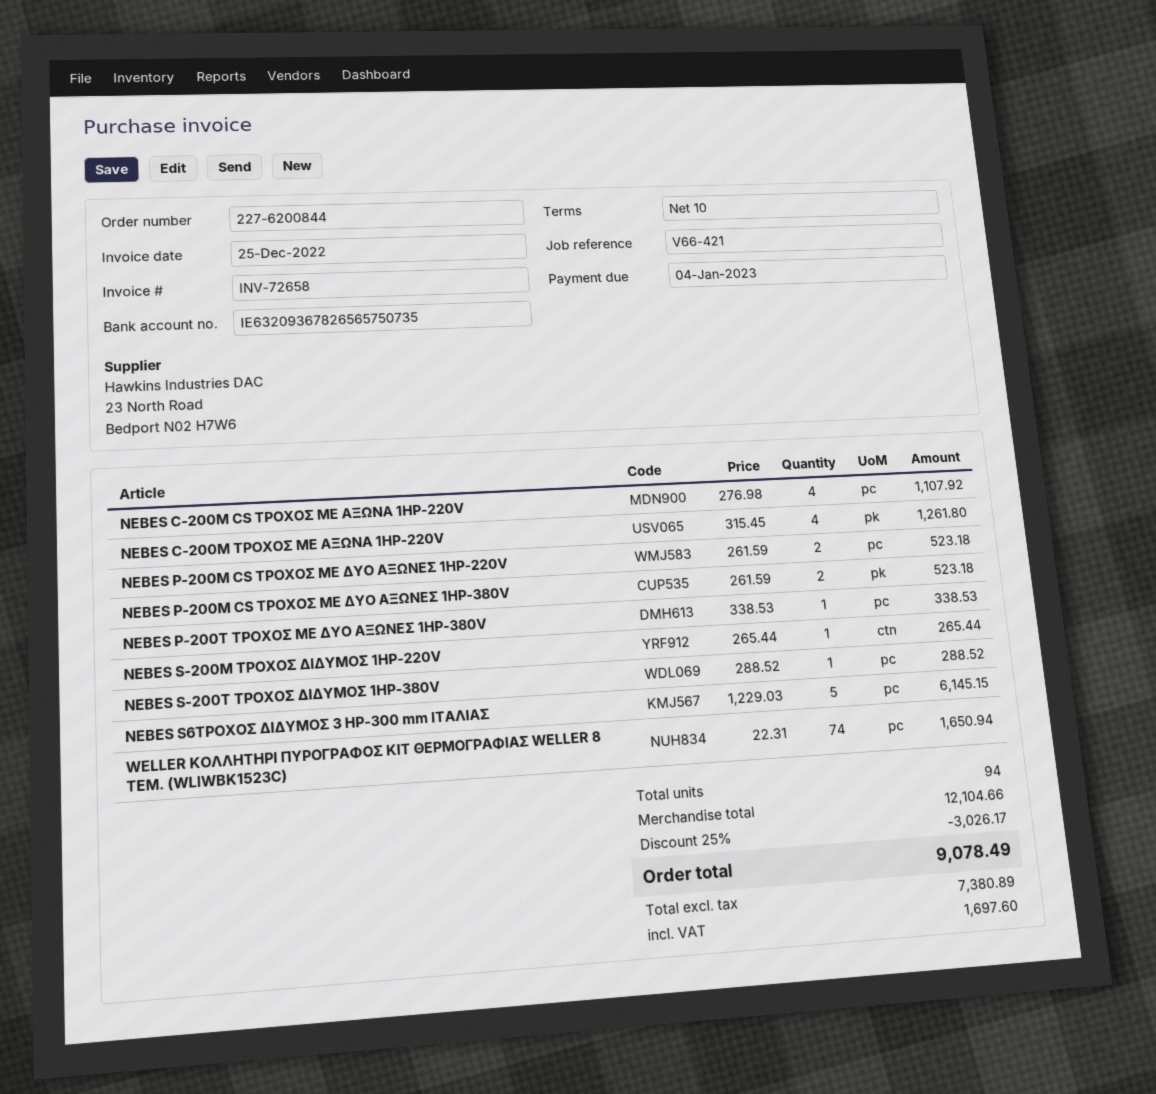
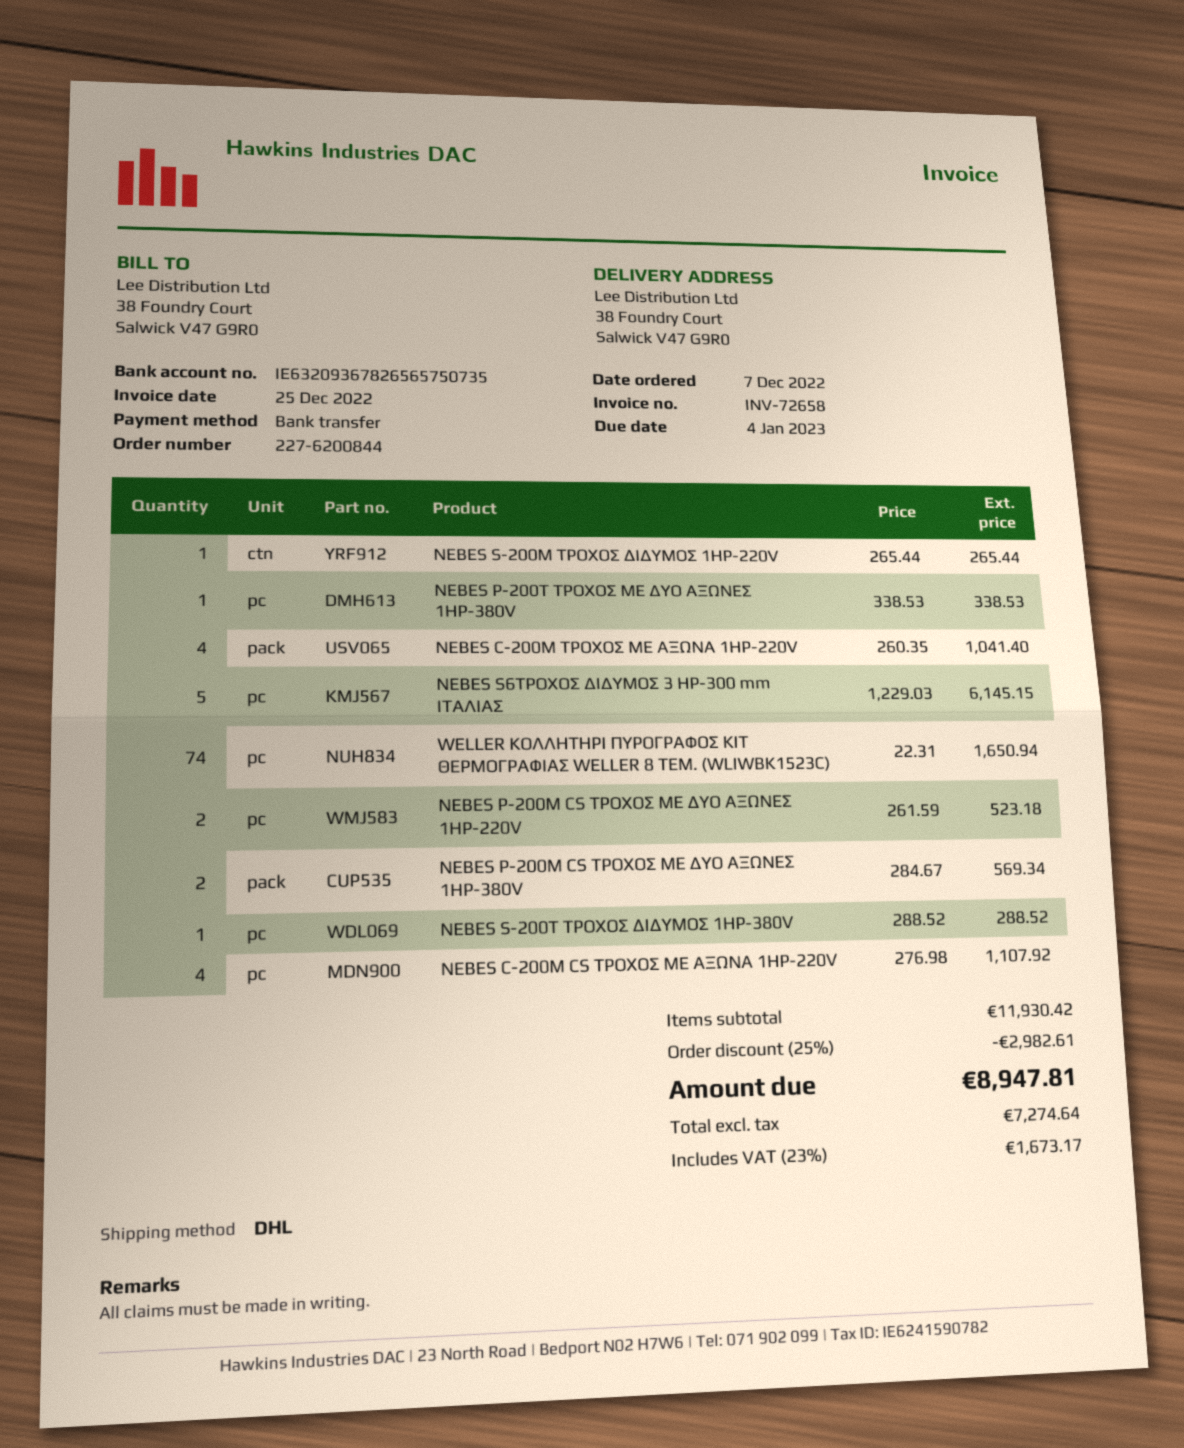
NEBES C-200M ΤΡΟΧΟΣ ΜΕ ΑΞΩΝΑ 1HP-220V: 4 x 315.45 = 1261.80 -> 4 x 260.35 = 1041.40
NEBES P-200M CS ΤΡΟΧΟΣ ΜΕ ΔΥΟ ΑΞΩΝΕΣ 1HP-380V: 2 x 261.59 = 523.18 -> 2 x 284.67 = 569.34
subtotal: 12104.66 -> 11930.42
discount: 25% = 3026.17 -> 25% = 2982.61
net: 7380.89 -> 7274.64
tax: 1697.60 -> 1673.17
total: 9078.49 -> 8947.81

